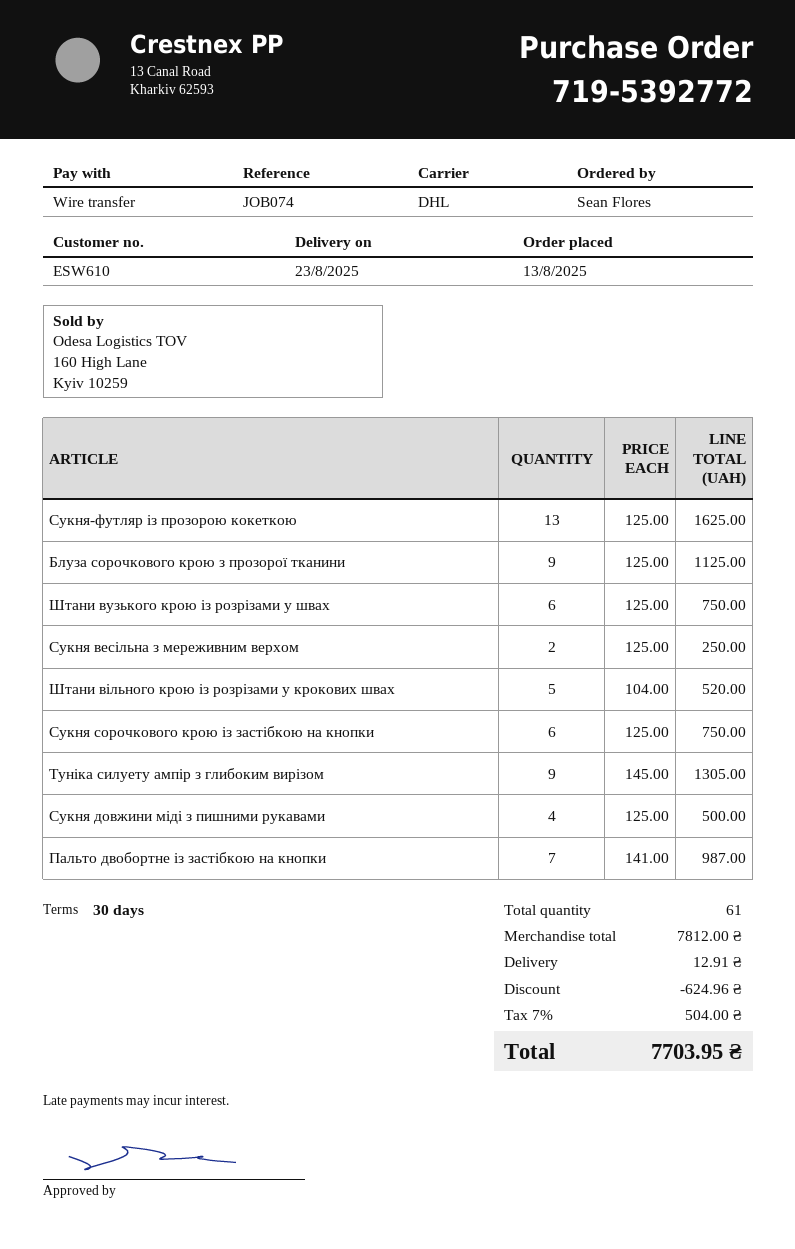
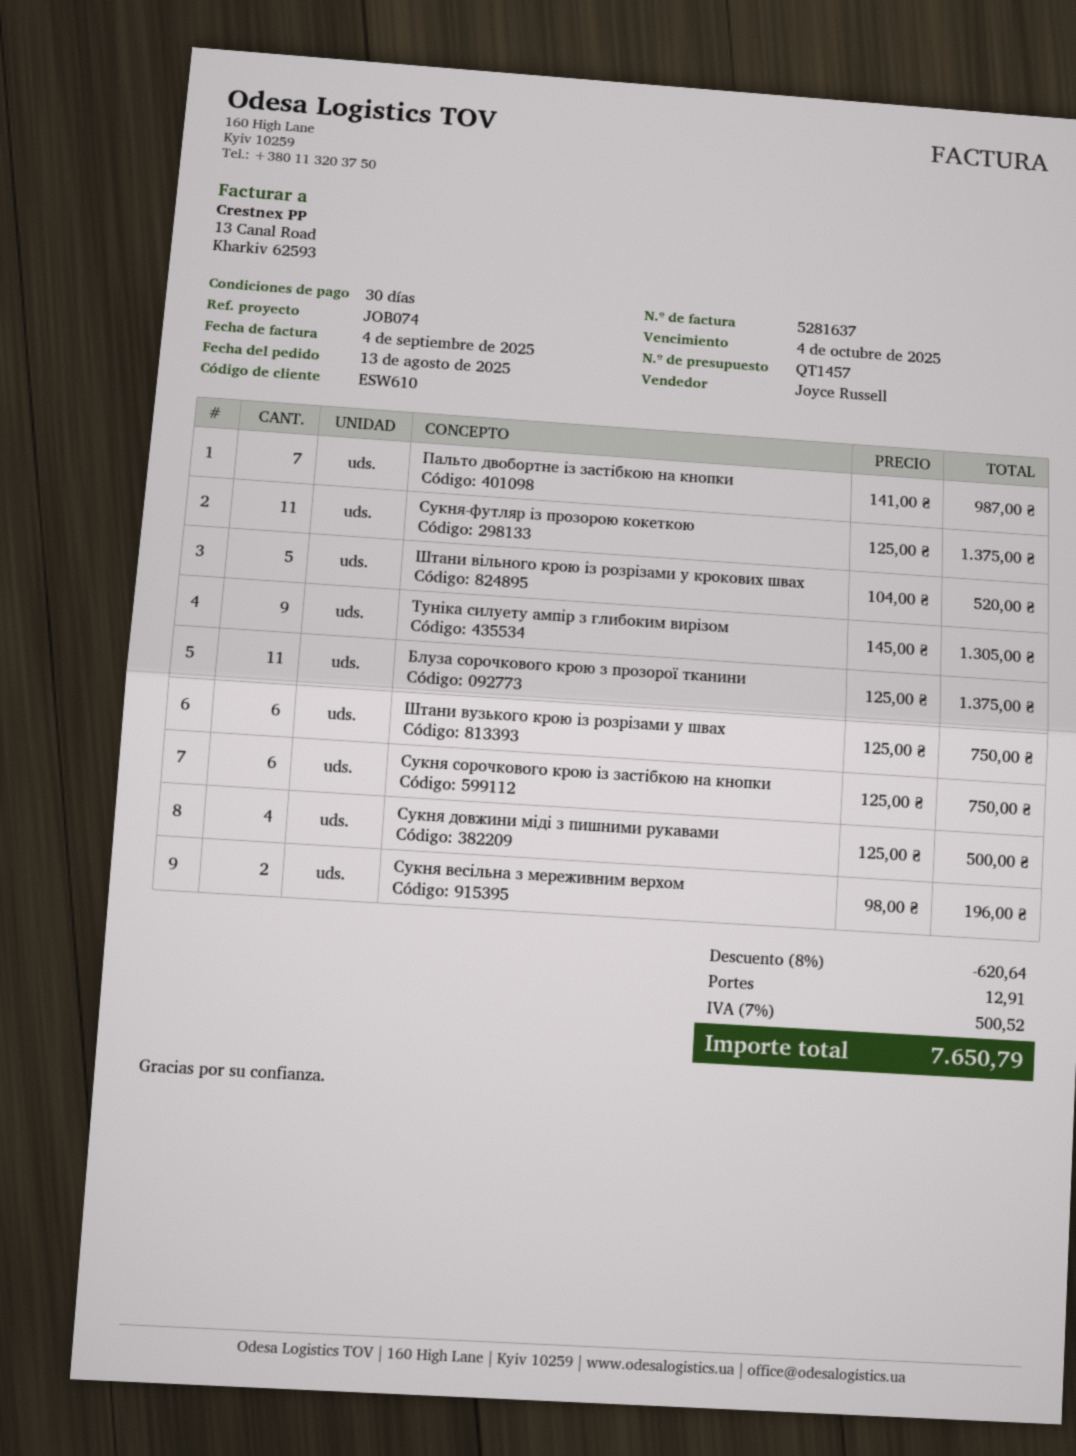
Сукня-футляр із прозорою кокеткою: 13 x 125.00 = 1625.00 -> 11 x 125.00 = 1375.00
Блуза сорочкового крою з прозорої тканини: 9 x 125.00 = 1125.00 -> 11 x 125.00 = 1375.00
Сукня весільна з мереживним верхом: 2 x 125.00 = 250.00 -> 2 x 98.00 = 196.00
discount: 624.96 -> 620.64
tax: 7% = 504.00 -> 7% = 500.52
total: 7703.95 -> 7650.79

